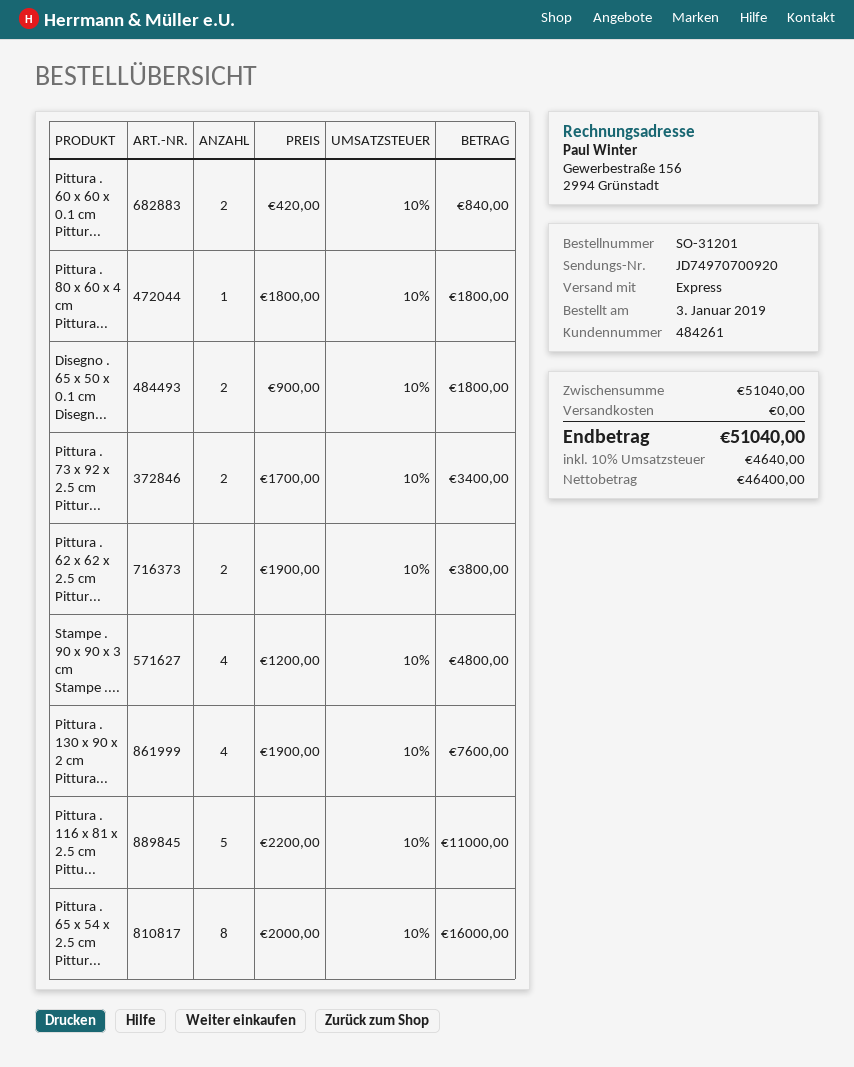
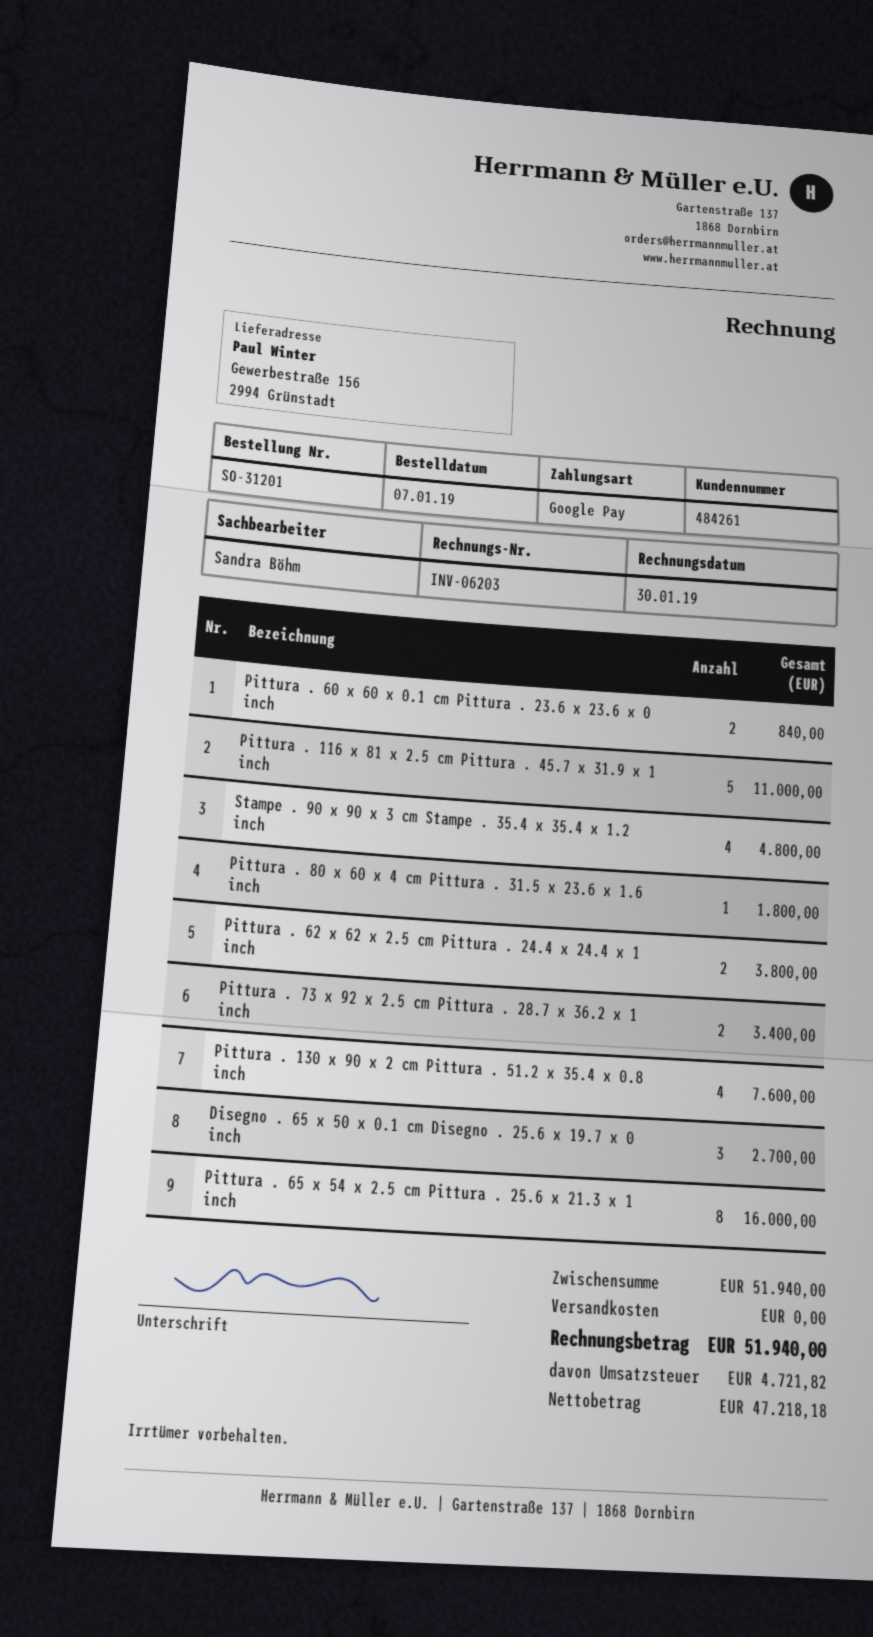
order date: 2019-01-03 -> 2019-01-07
Disegno . 65 x 50 x 0.1 cm Disegn...: 2 for 1800.00 -> 3 for 2700.00
subtotal: 51040.00 -> 51940.00
net: 46400.00 -> 47218.18
tax: 4640.00 -> 4721.82
total: 51040.00 -> 51940.00

